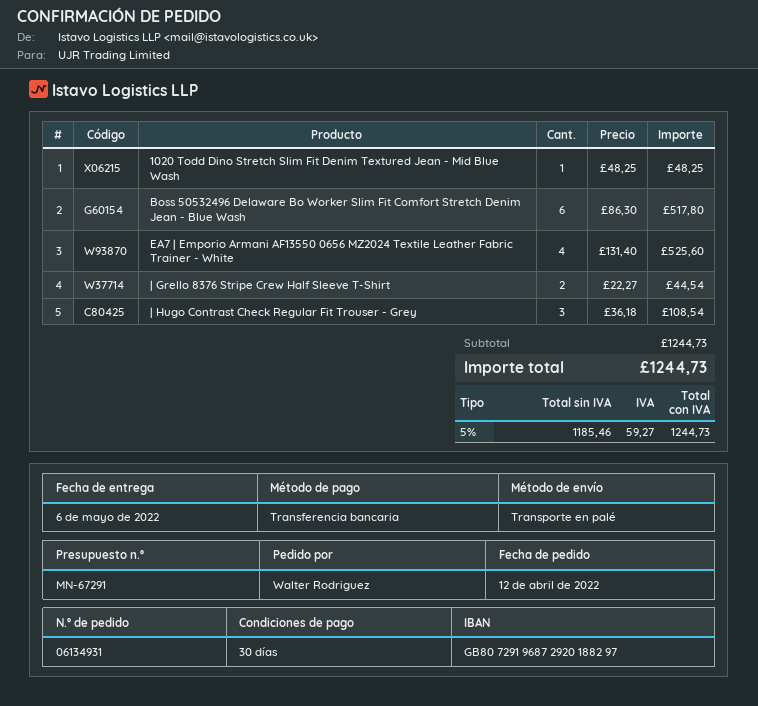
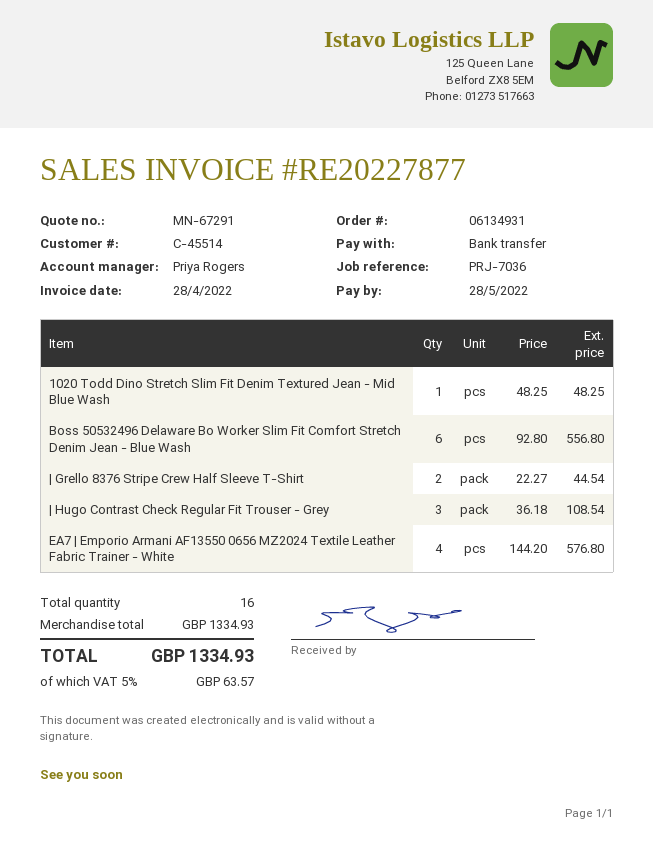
Boss 50532496 Delaware Bo Worker Slim Fit Comfort Stretch Denim Jean - Blue Wash: 6 x 86.30 = 517.80 -> 6 x 92.80 = 556.80
EA7 | Emporio Armani AF13550 0656 MZ2024 Textile Leather Fabric Trainer - White: 4 x 131.40 = 525.60 -> 4 x 144.20 = 576.80
subtotal: 1244.73 -> 1334.93
tax: 5% = 59.27 -> 5% = 63.57
total: 1244.73 -> 1334.93

